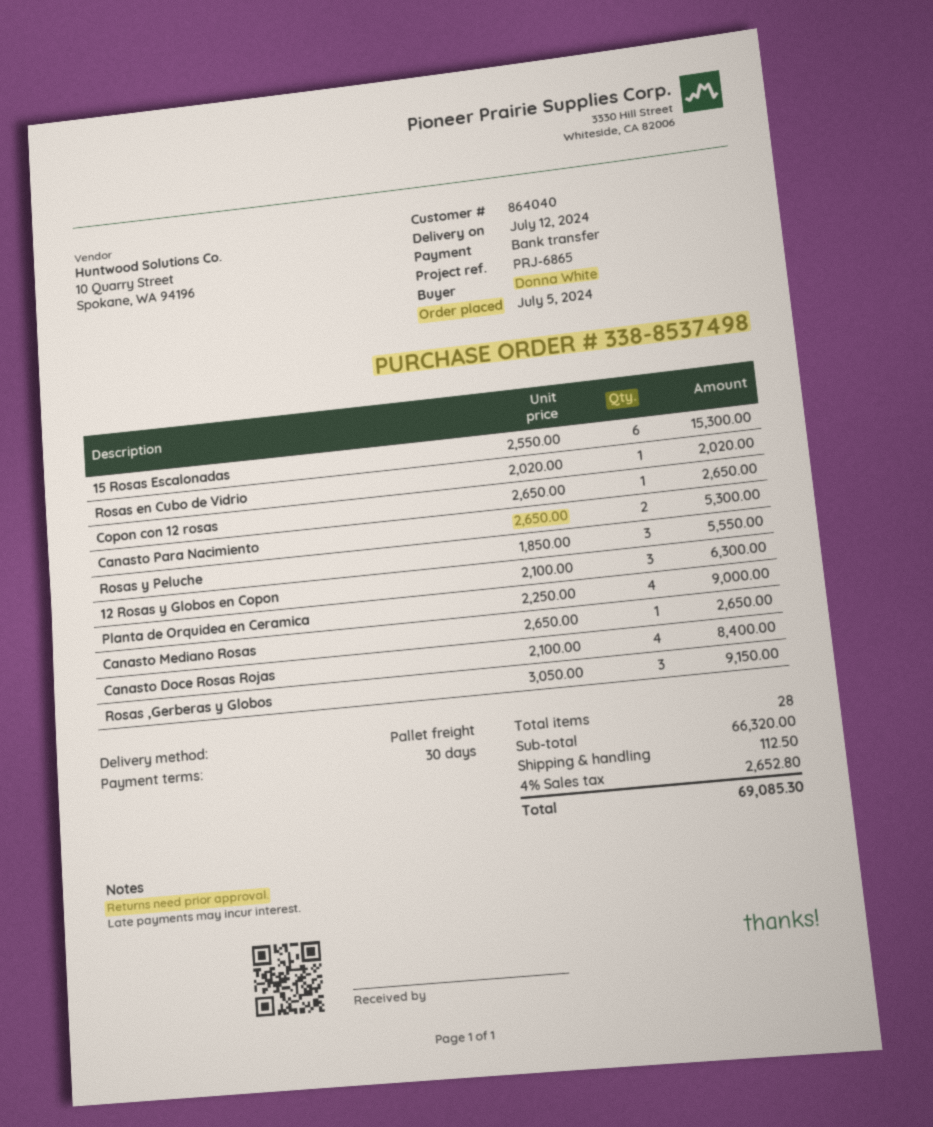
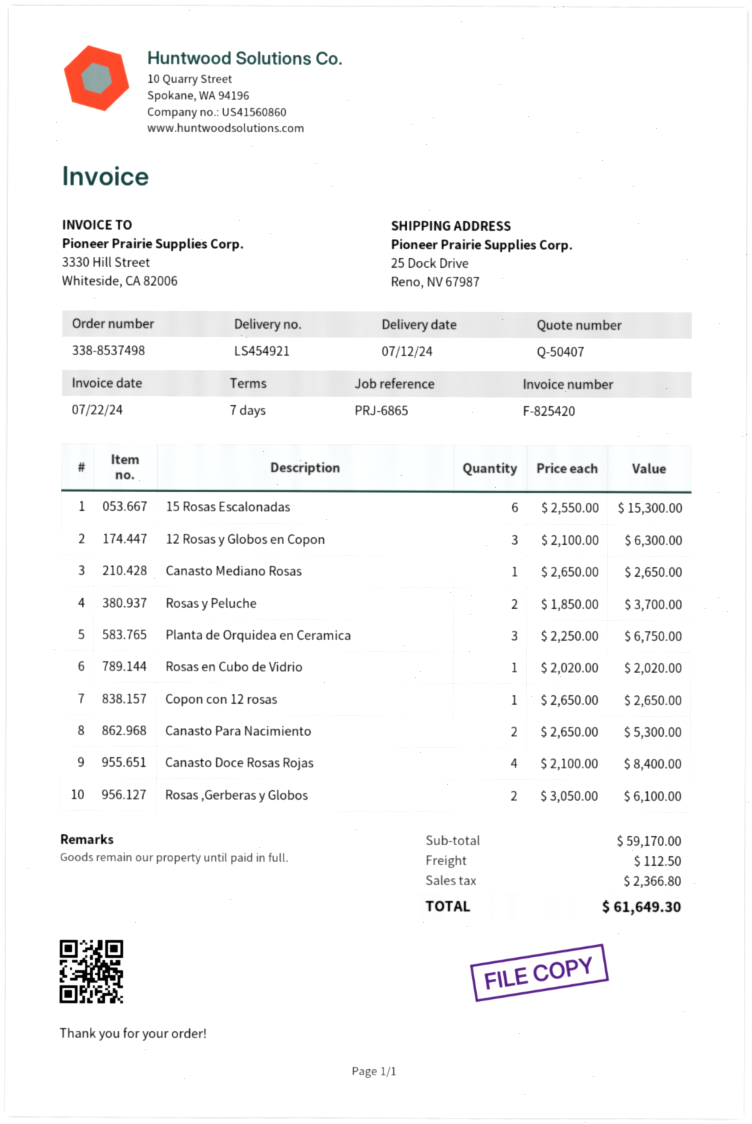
payment terms: 30 days -> 7 days
Rosas y Peluche: 3 x 1850.00 = 5550.00 -> 2 x 1850.00 = 3700.00
Planta de Orquidea en Ceramica: 4 x 2250.00 = 9000.00 -> 3 x 2250.00 = 6750.00
Rosas ,Gerberas y Globos: 3 x 3050.00 = 9150.00 -> 2 x 3050.00 = 6100.00
subtotal: 66320.00 -> 59170.00
tax: 2652.80 -> 2366.80
total: 69085.30 -> 61649.30

